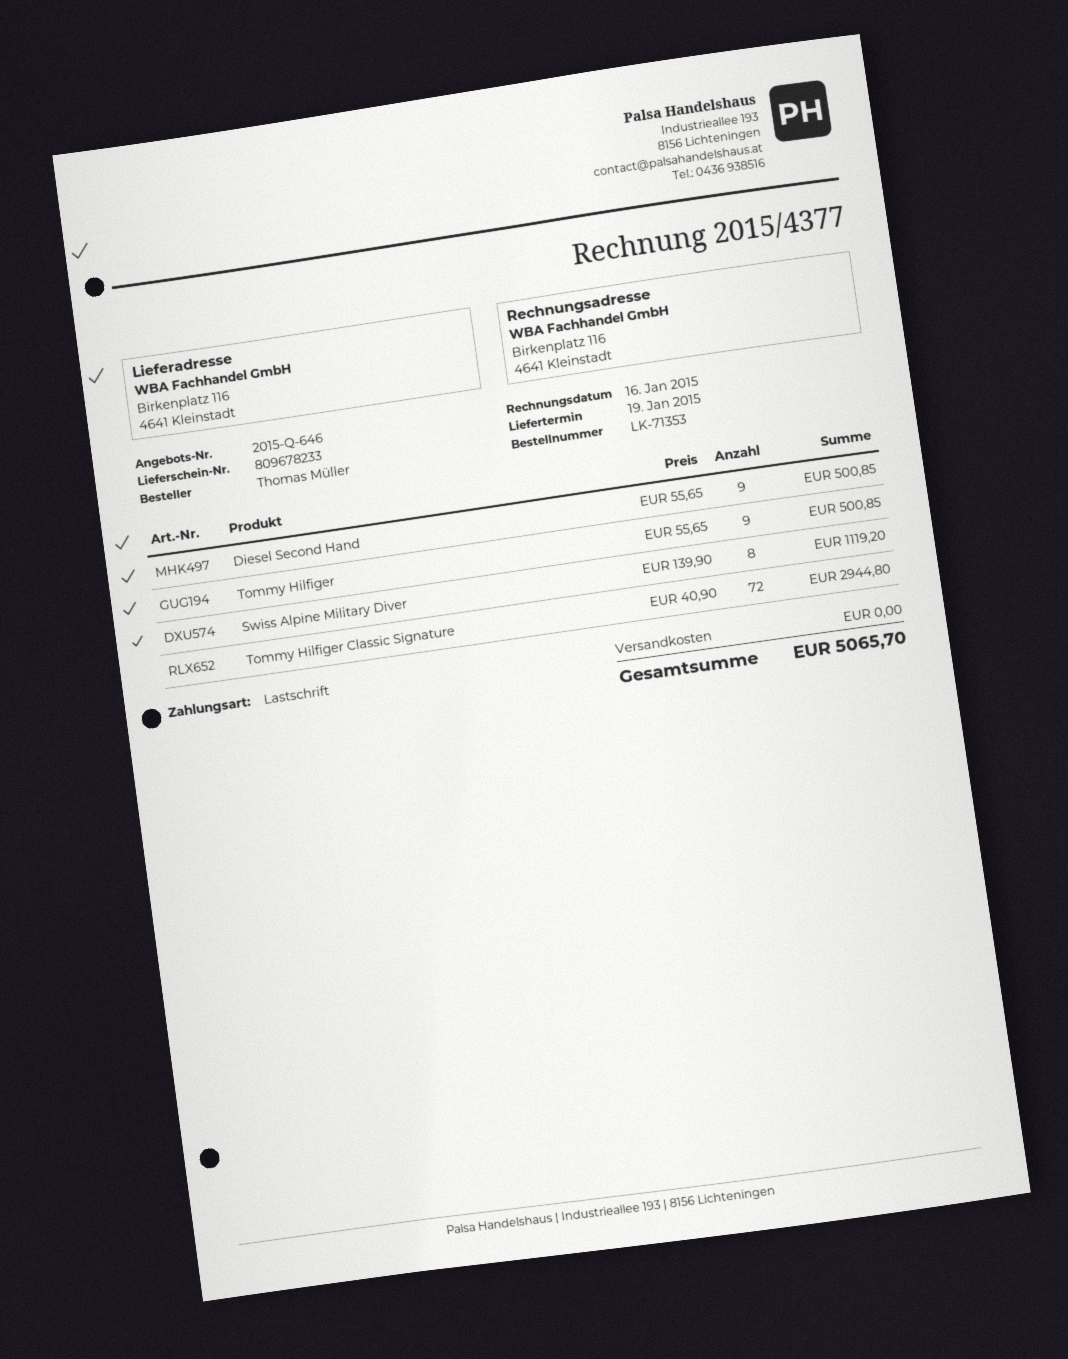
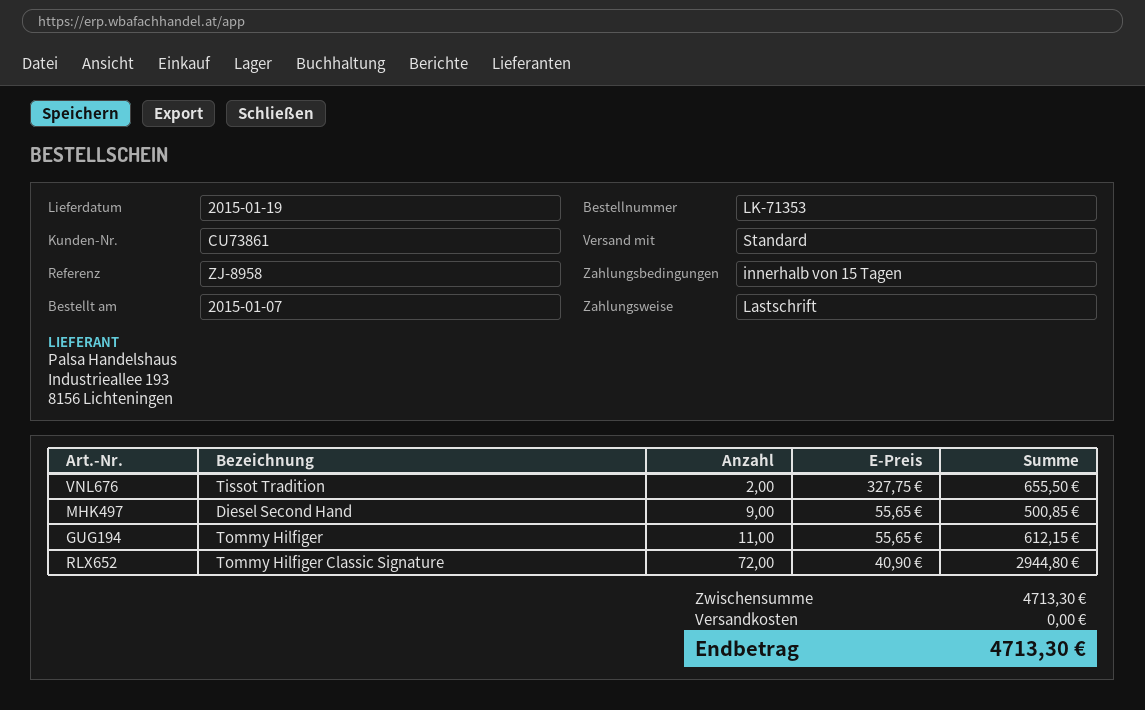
Tommy Hilfiger: 9 x 55.65 = 500.85 -> 11 x 55.65 = 612.15
Swiss Alpine Military Diver: 8 x 139.90 = 1119.20 -> none
Tissot Tradition: none -> 2 x 327.75 = 655.50
total: 5065.70 -> 4713.30

